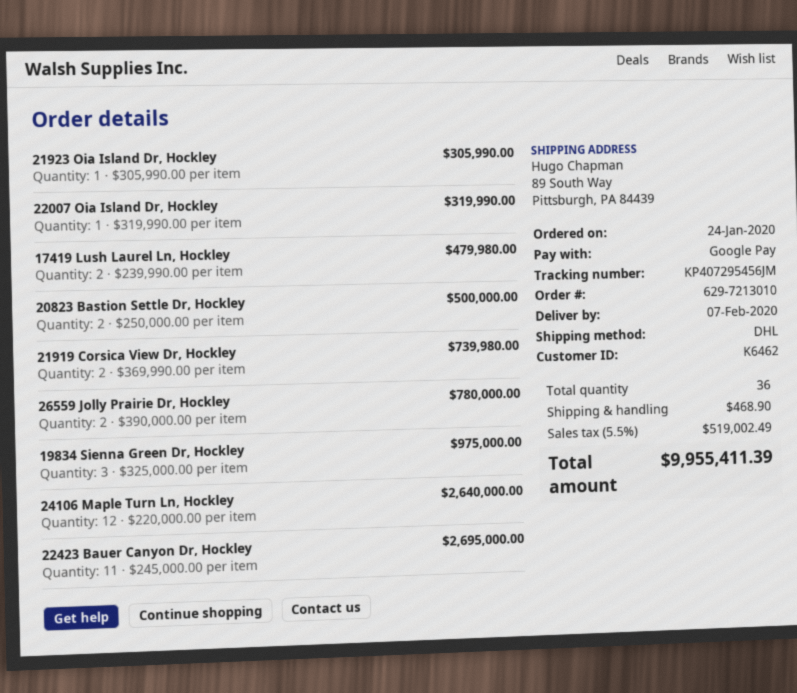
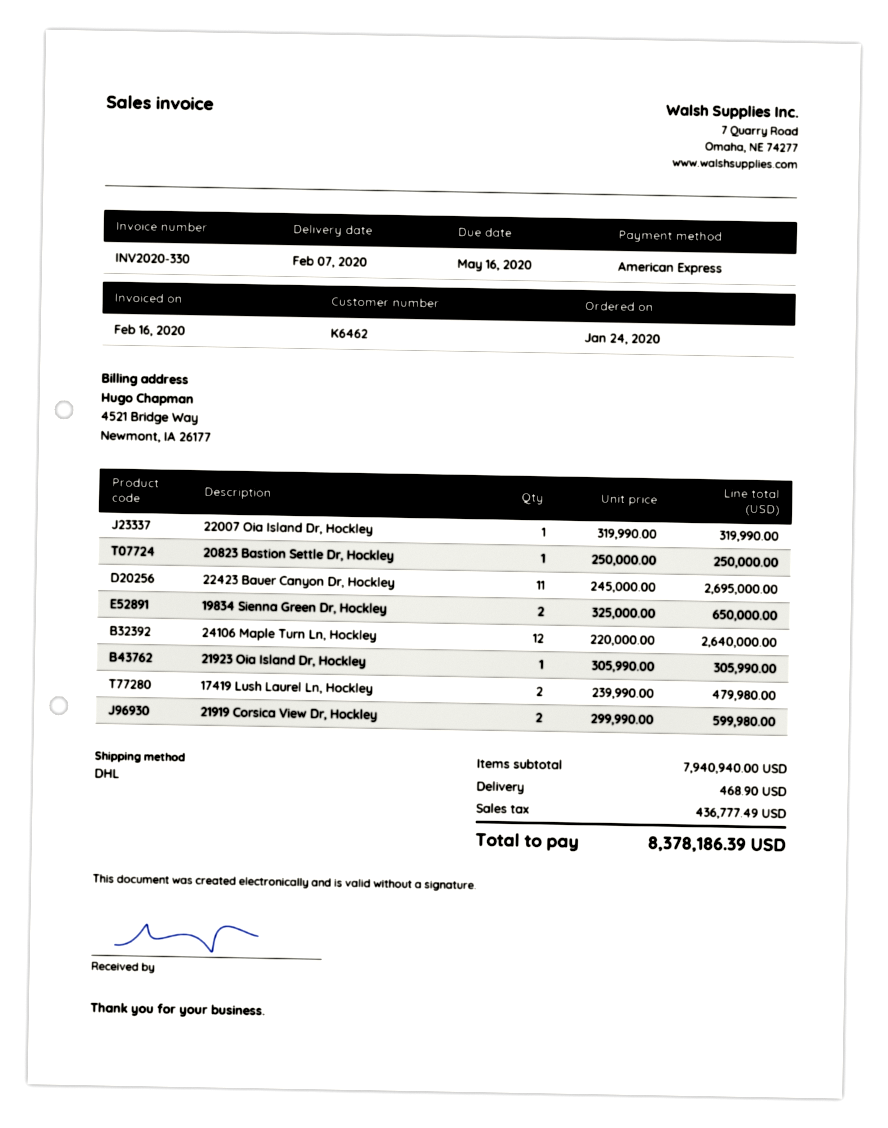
payment method: Google Pay -> American Express
20823 Bastion Settle Dr, Hockley: 2 x 250000.00 = 500000.00 -> 1 x 250000.00 = 250000.00
21919 Corsica View Dr, Hockley: 2 x 369990.00 = 739980.00 -> 2 x 299990.00 = 599980.00
26559 Jolly Prairie Dr, Hockley: 2 x 390000.00 = 780000.00 -> none
19834 Sienna Green Dr, Hockley: 3 x 325000.00 = 975000.00 -> 2 x 325000.00 = 650000.00
tax: 519002.49 -> 436777.49
total: 9955411.39 -> 8378186.39

